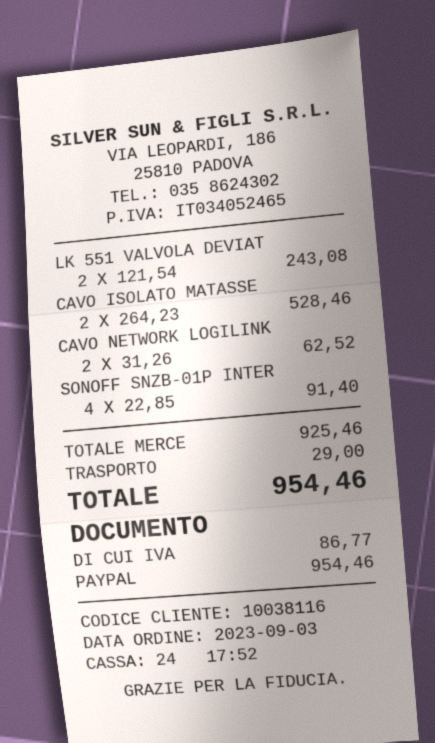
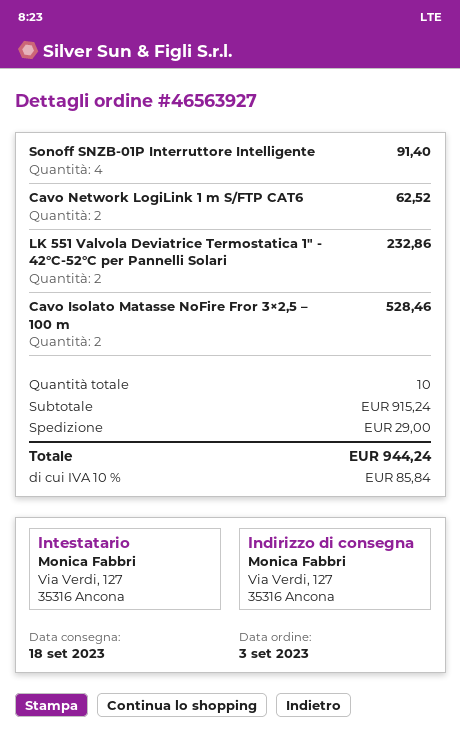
LK 551 VALVOLA DEVIAT: 2 for 243.08 -> 2 for 232.86
subtotal: 925.46 -> 915.24
tax: 86.77 -> 85.84
total: 954.46 -> 944.24

